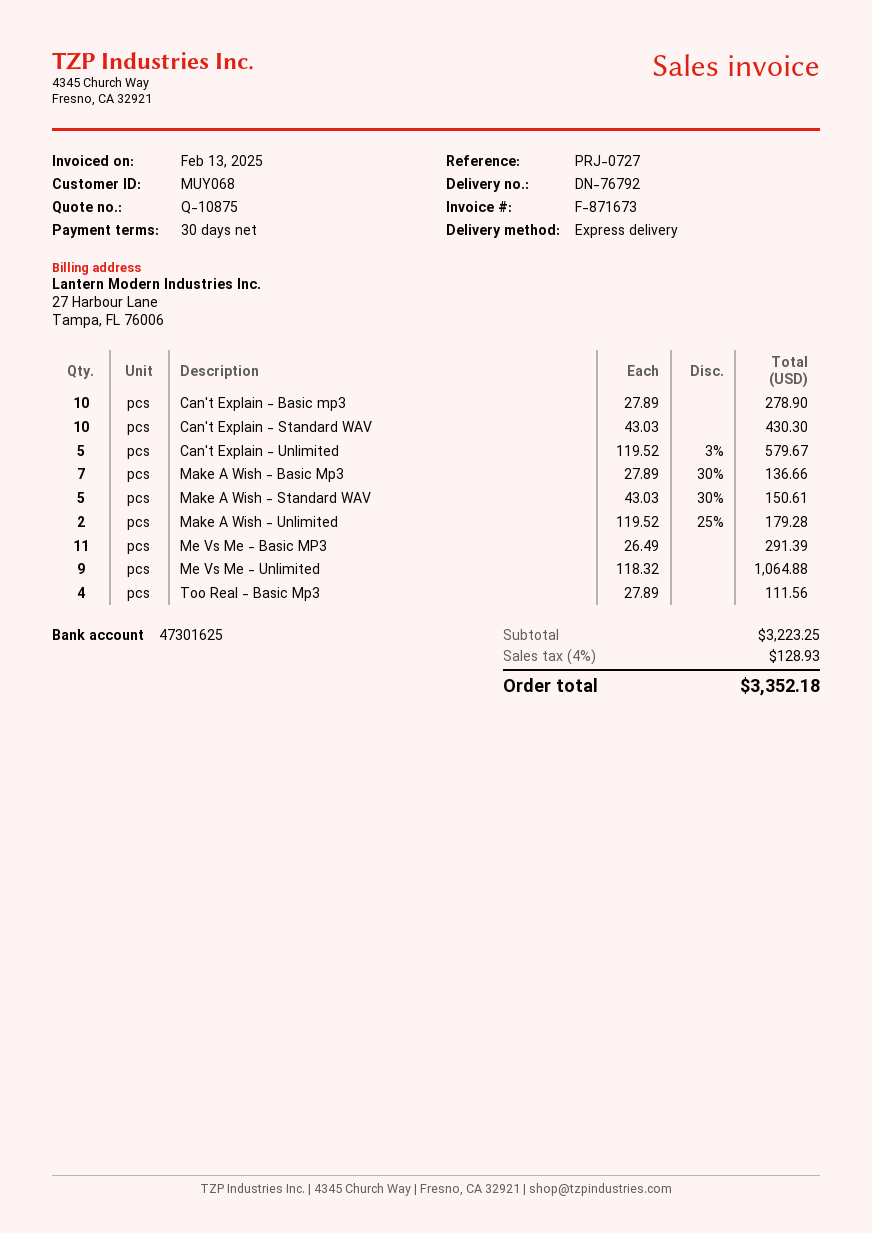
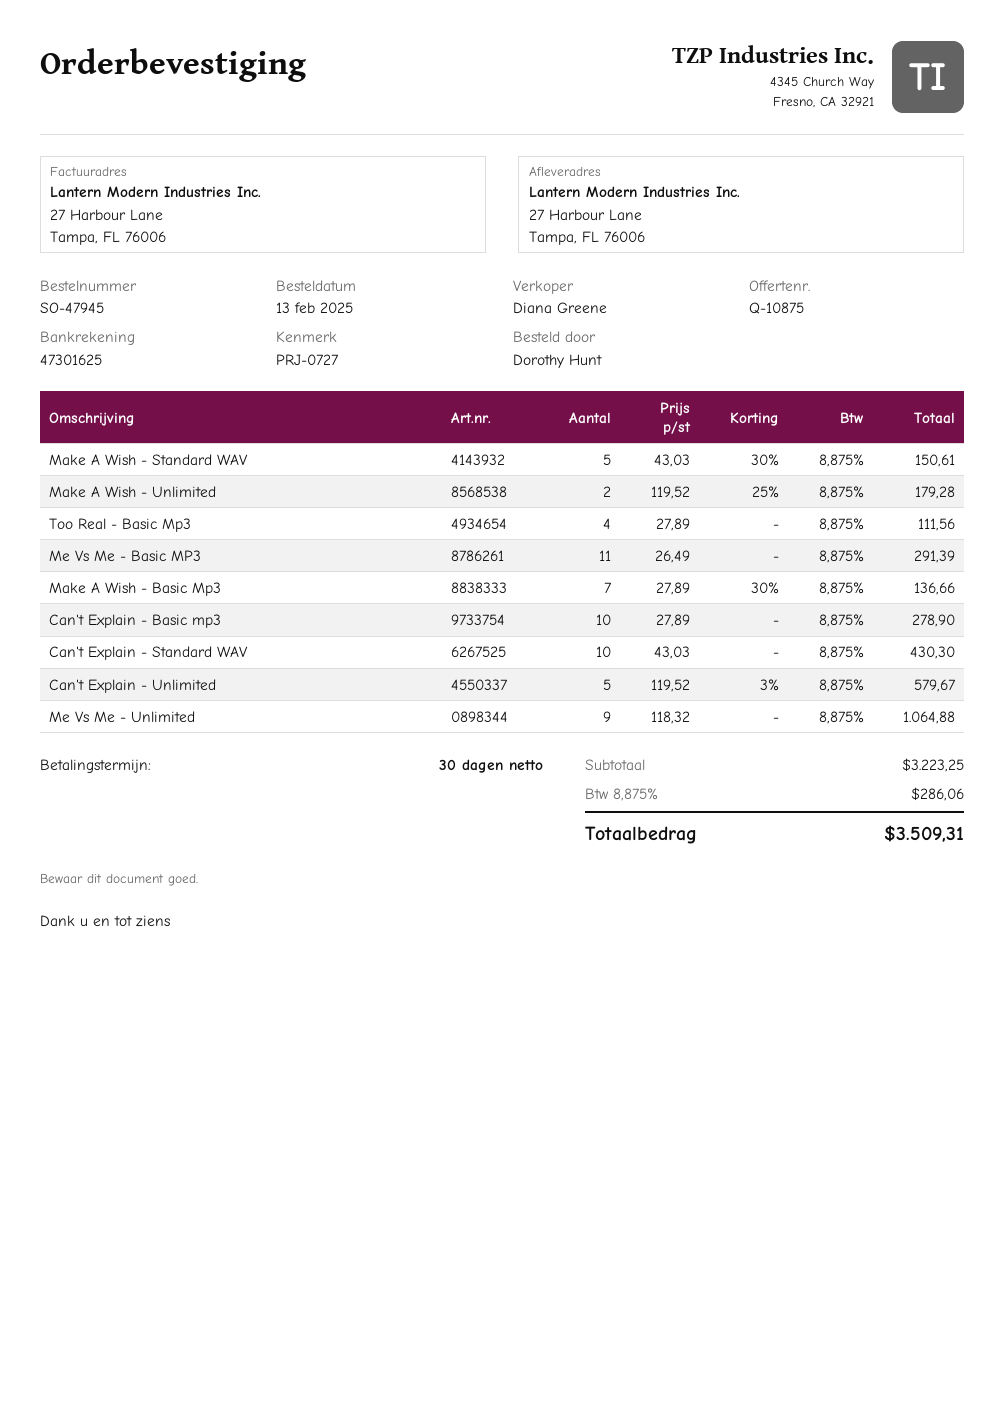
tax: 4% = 128.93 -> 8.875% = 286.06
total: 3352.18 -> 3509.31

